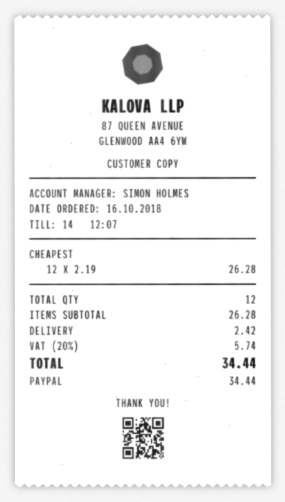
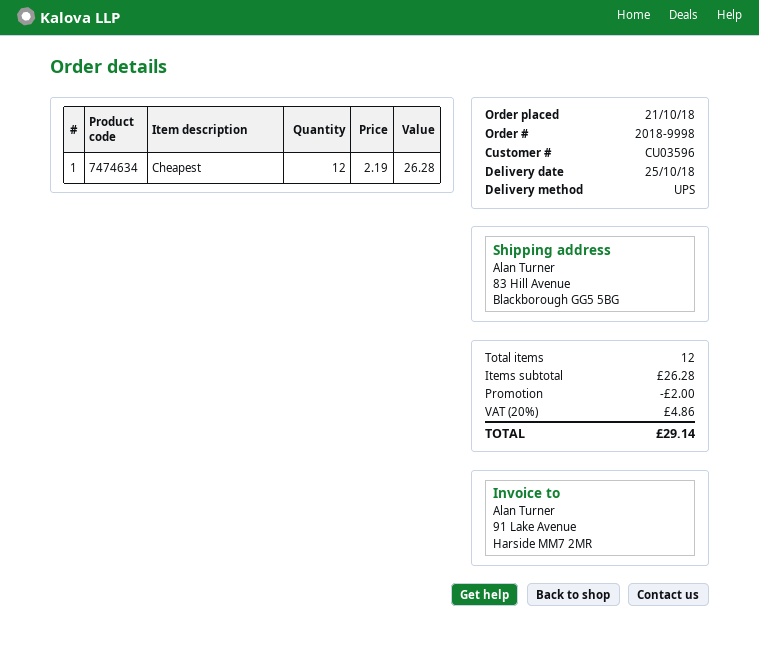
order date: 2018-10-16 -> 2018-10-21
discount: none -> 2.00
shipping: 2.42 -> none
tax: 20% = 5.74 -> 20% = 4.86
total: 34.44 -> 29.14

